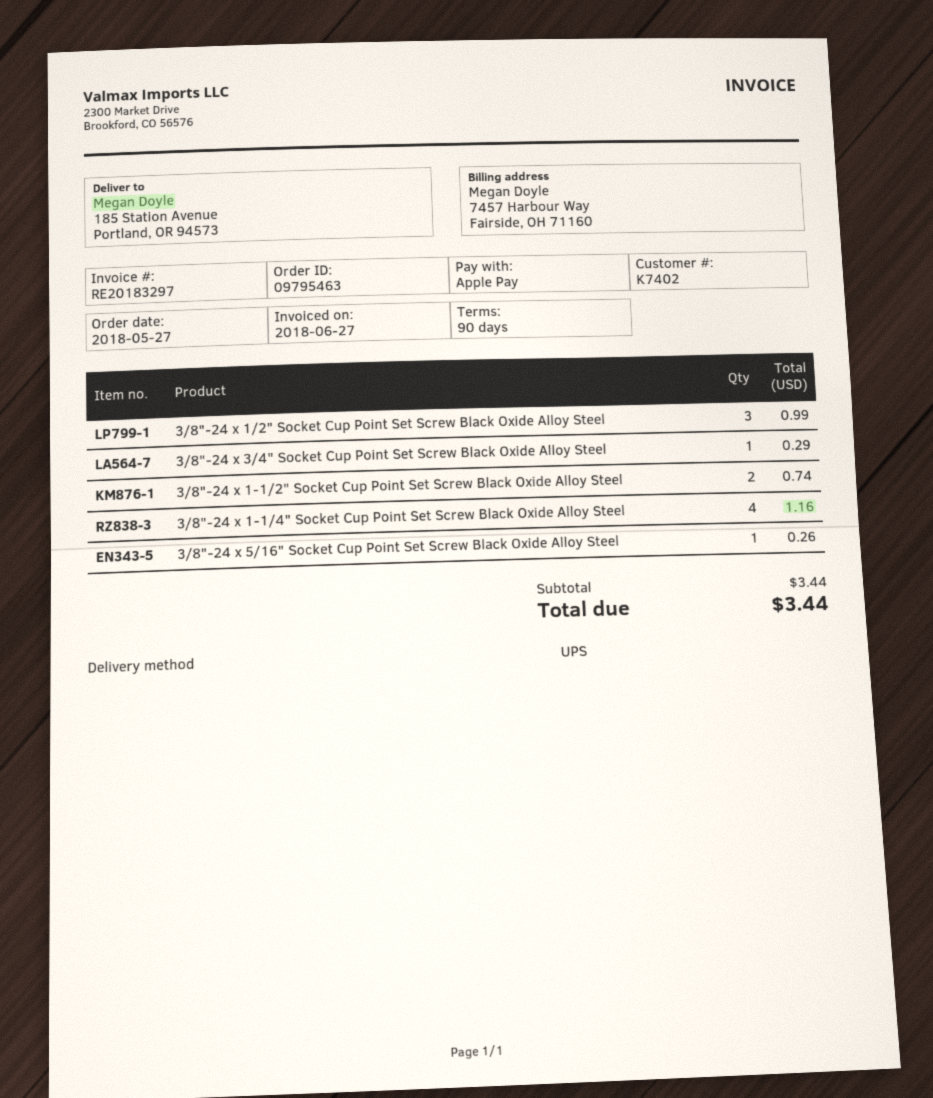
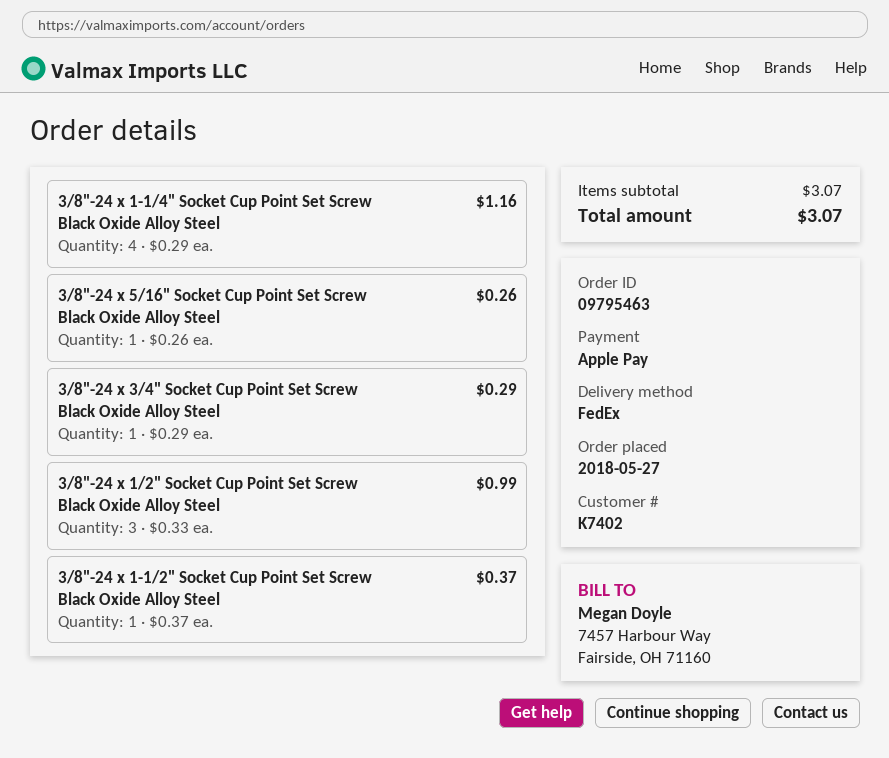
shipping method: UPS -> FedEx
3/8"-24 x 1-1/2" Socket Cup Point Set Screw Black Oxide Alloy Steel: 2 for 0.74 -> 1 for 0.37
subtotal: 3.44 -> 3.07
total: 3.44 -> 3.07

